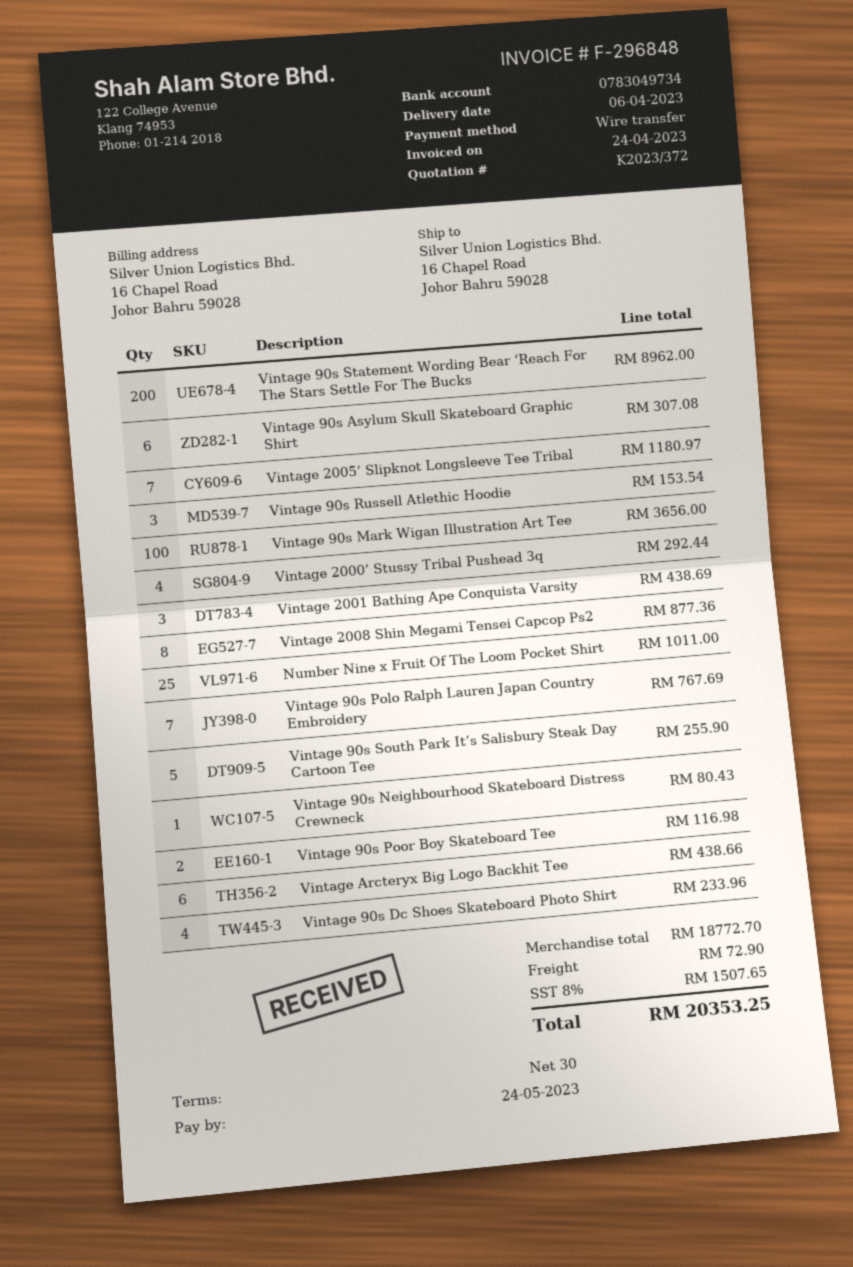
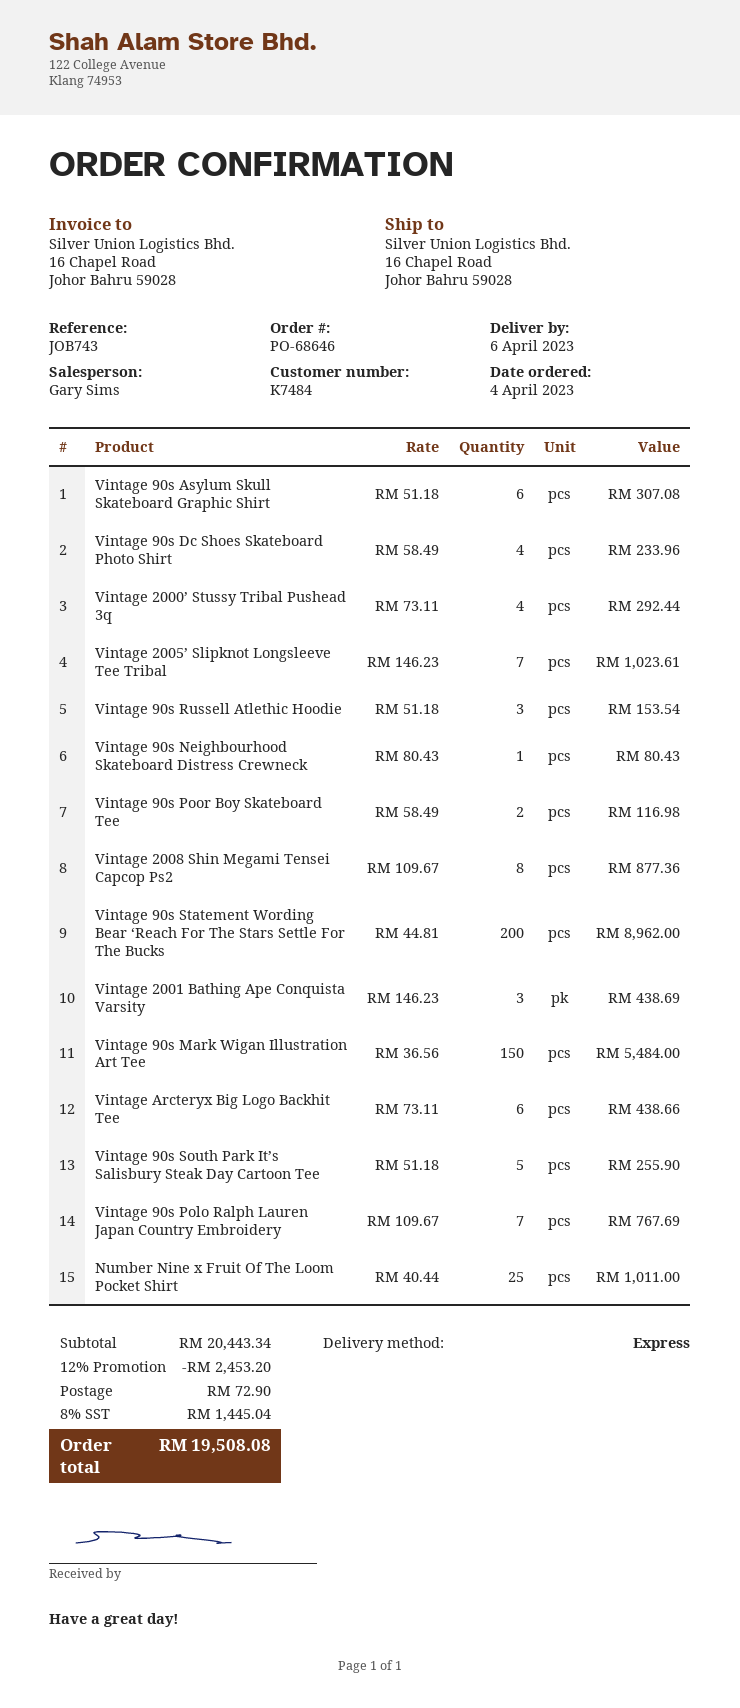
Vintage 2005’ Slipknot Longsleeve Tee Tribal: 7 for 1180.97 -> 7 for 1023.61
Vintage 90s Mark Wigan Illustration Art Tee: 100 for 3656.00 -> 150 for 5484.00
subtotal: 18772.70 -> 20443.34
discount: none -> 12% = 2453.20
tax: 8% = 1507.65 -> 8% = 1445.04
total: 20353.25 -> 19508.08

